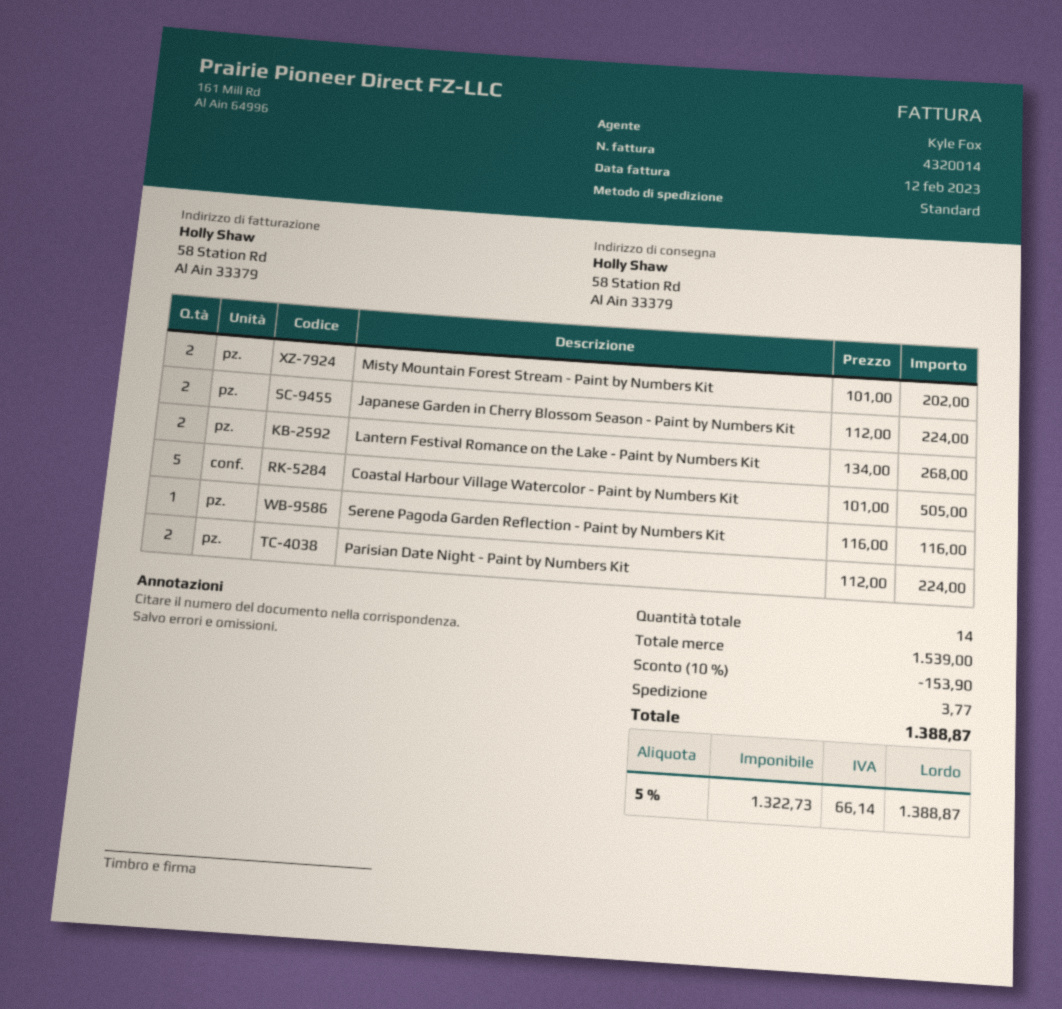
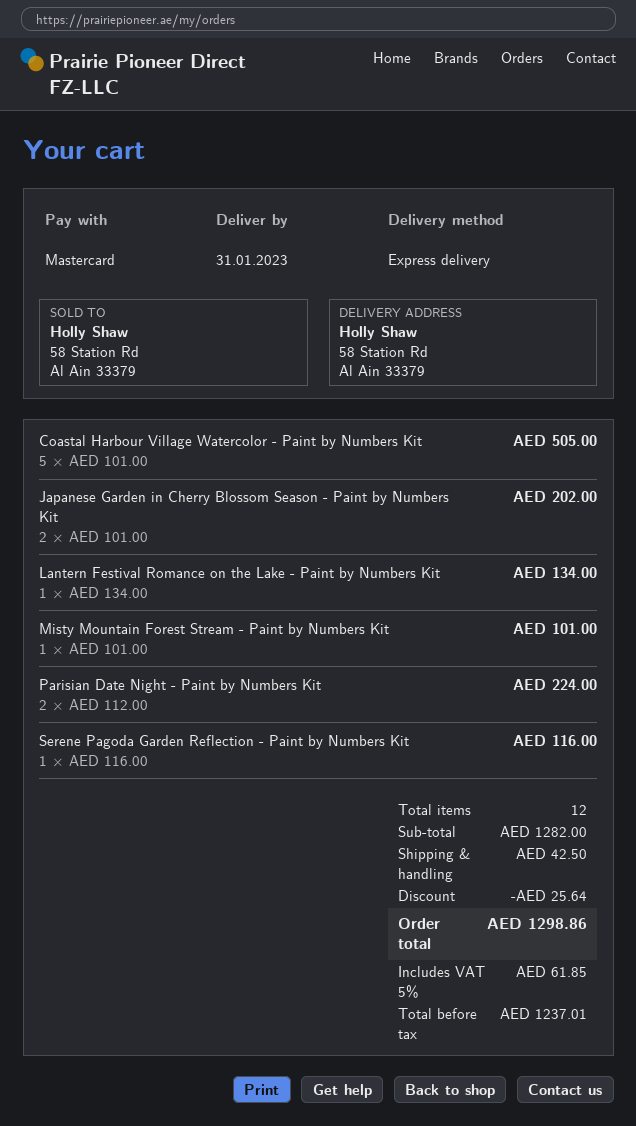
shipping method: standard -> express
Misty Mountain Forest Stream - Paint by Numbers Kit: 2 x 101.00 = 202.00 -> 1 x 101.00 = 101.00
Japanese Garden in Cherry Blossom Season - Paint by Numbers Kit: 2 x 112.00 = 224.00 -> 2 x 101.00 = 202.00
Lantern Festival Romance on the Lake - Paint by Numbers Kit: 2 x 134.00 = 268.00 -> 1 x 134.00 = 134.00
total quantity: 14 -> 12
subtotal: 1539.00 -> 1282.00
discount: 153.90 -> 25.64
shipping: 3.77 -> 42.50
net: 1322.73 -> 1237.01
tax: 5% = 66.14 -> 5% = 61.85
total: 1388.87 -> 1298.86

